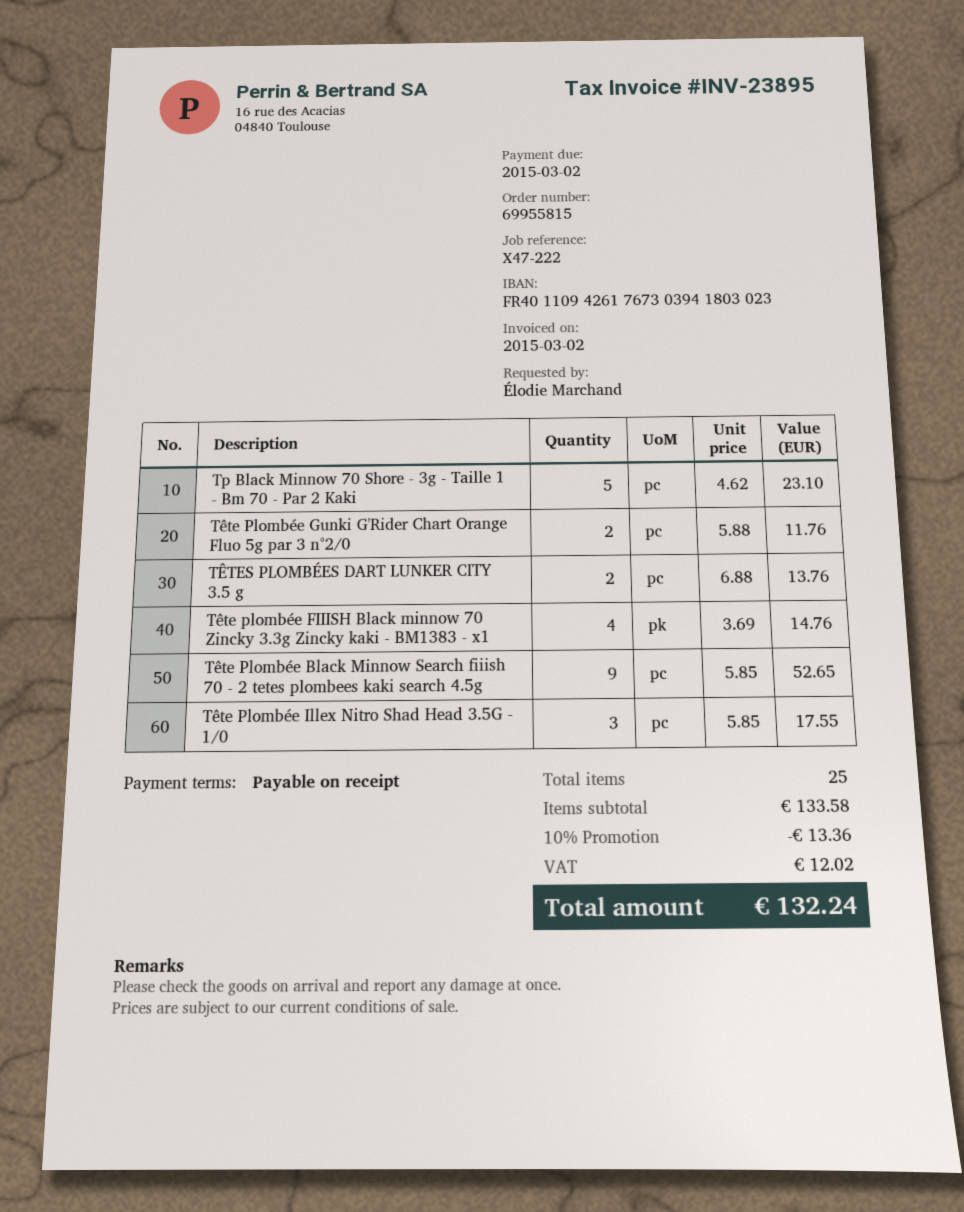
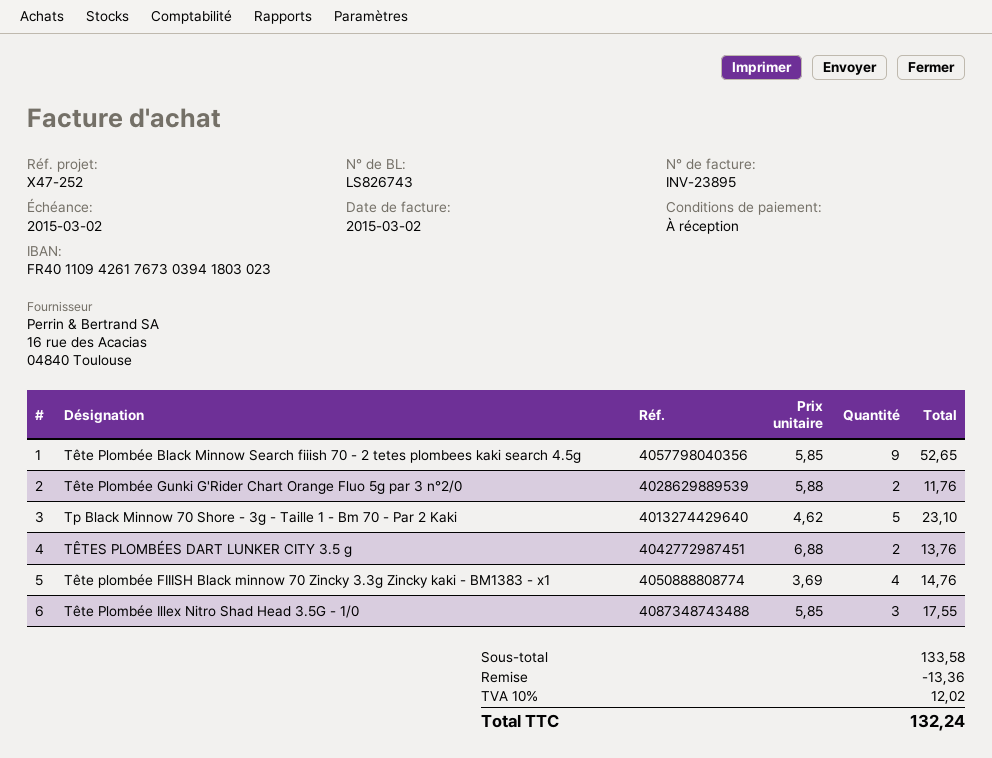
reference: X47-222 -> X47-252

